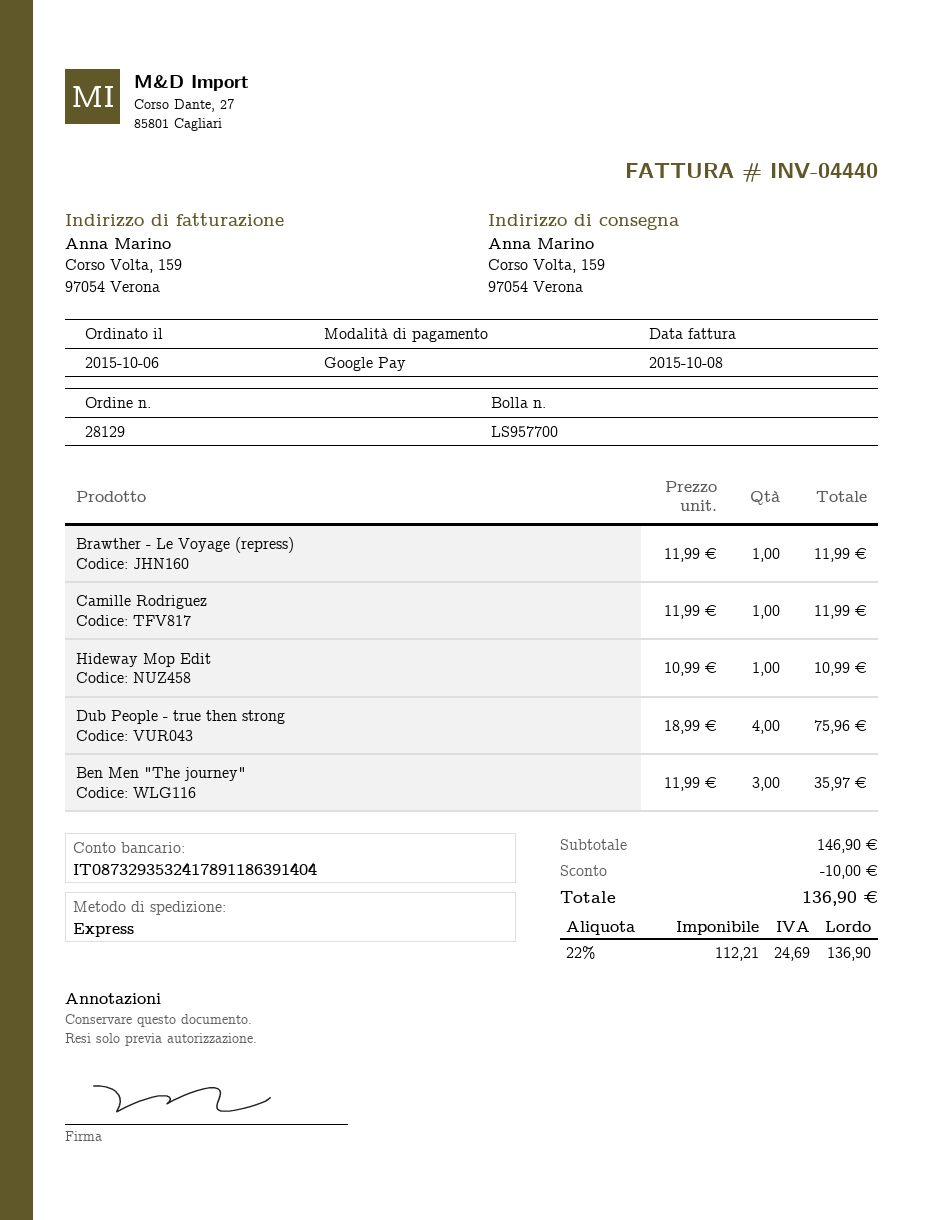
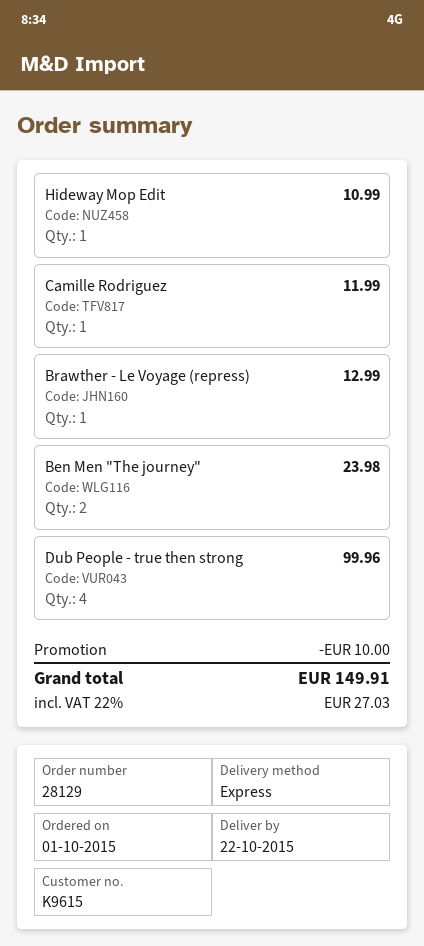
order date: 2015-10-06 -> 2015-10-01
Brawther - Le Voyage (repress): 1 for 11.99 -> 1 for 12.99
Dub People - true then strong: 4 for 75.96 -> 4 for 99.96
Ben Men "The journey": 3 for 35.97 -> 2 for 23.98
tax: 22% = 24.69 -> 22% = 27.03
total: 136.90 -> 149.91

